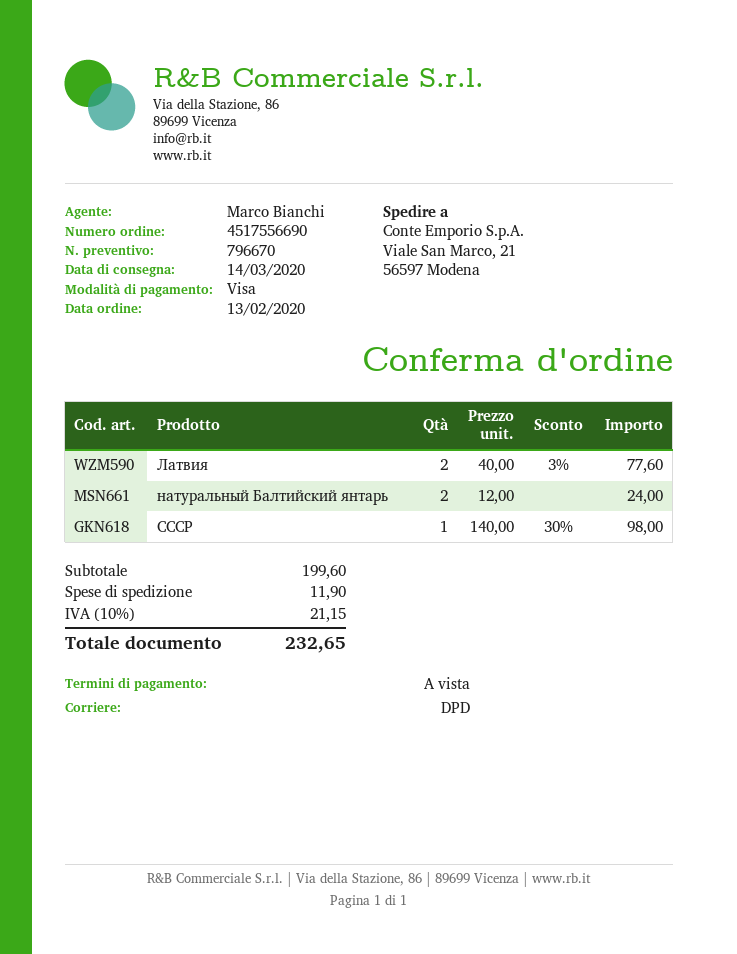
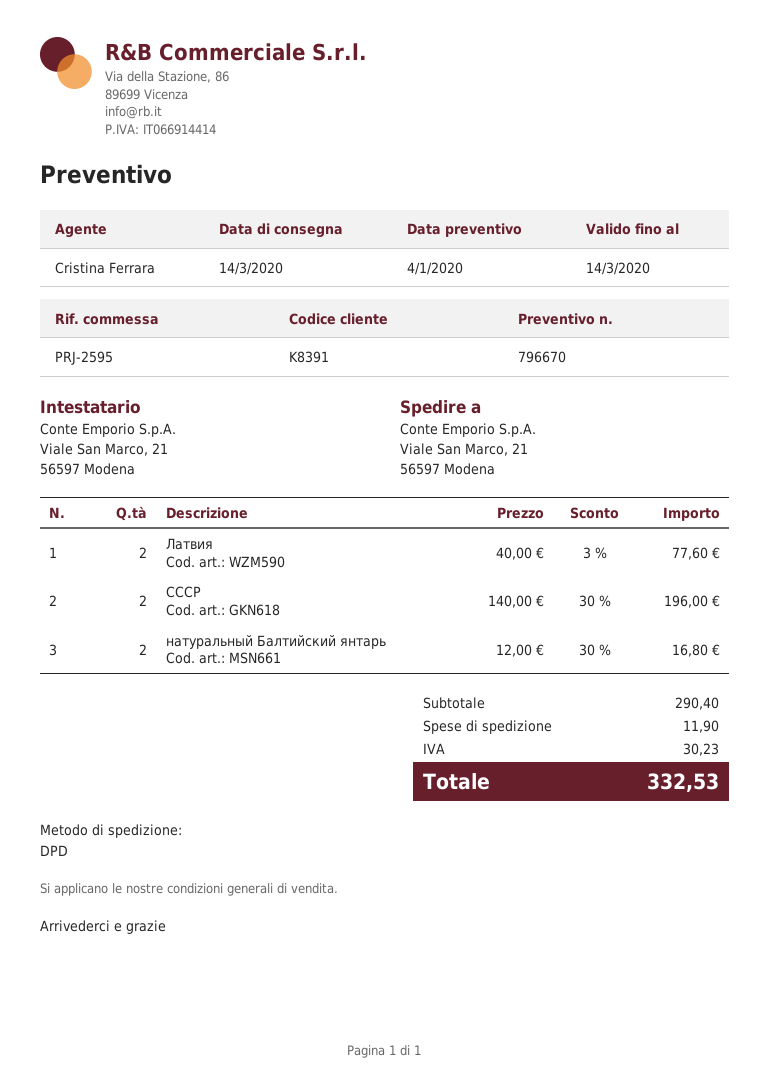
sales rep: Marco Bianchi -> Cristina Ferrara
натуральный Балтийский янтарь: 2 x 12.00 = 24.00 -> 2 x 12.00 - 30% = 16.80
СССР: 1 x 140.00 - 30% = 98.00 -> 2 x 140.00 - 30% = 196.00
subtotal: 199.60 -> 290.40
tax: 21.15 -> 30.23
total: 232.65 -> 332.53

